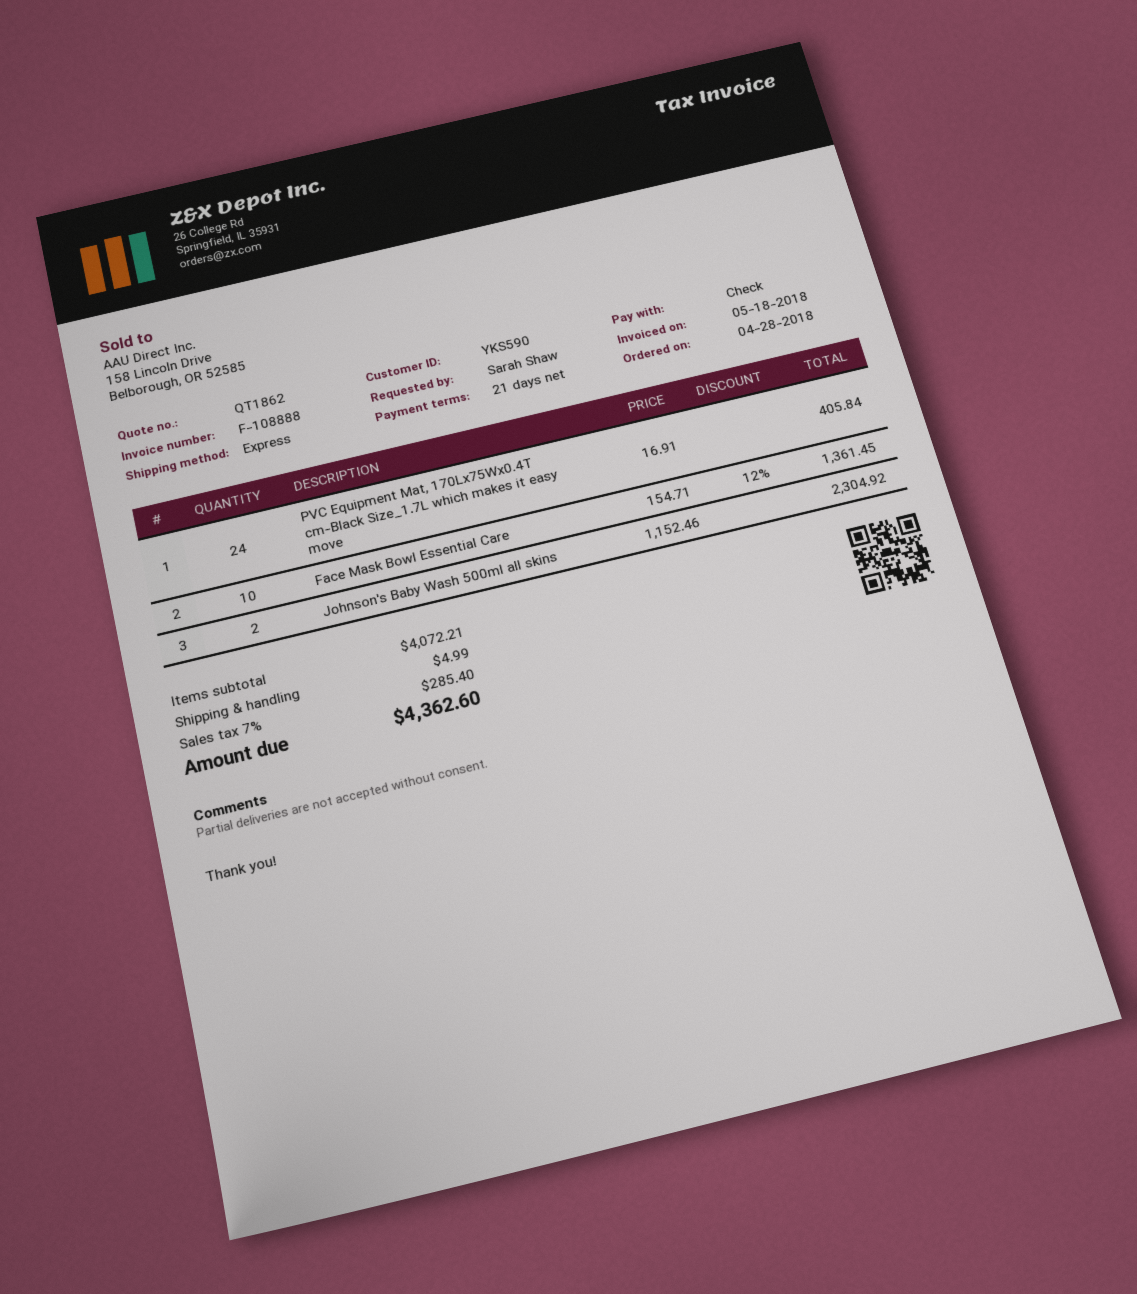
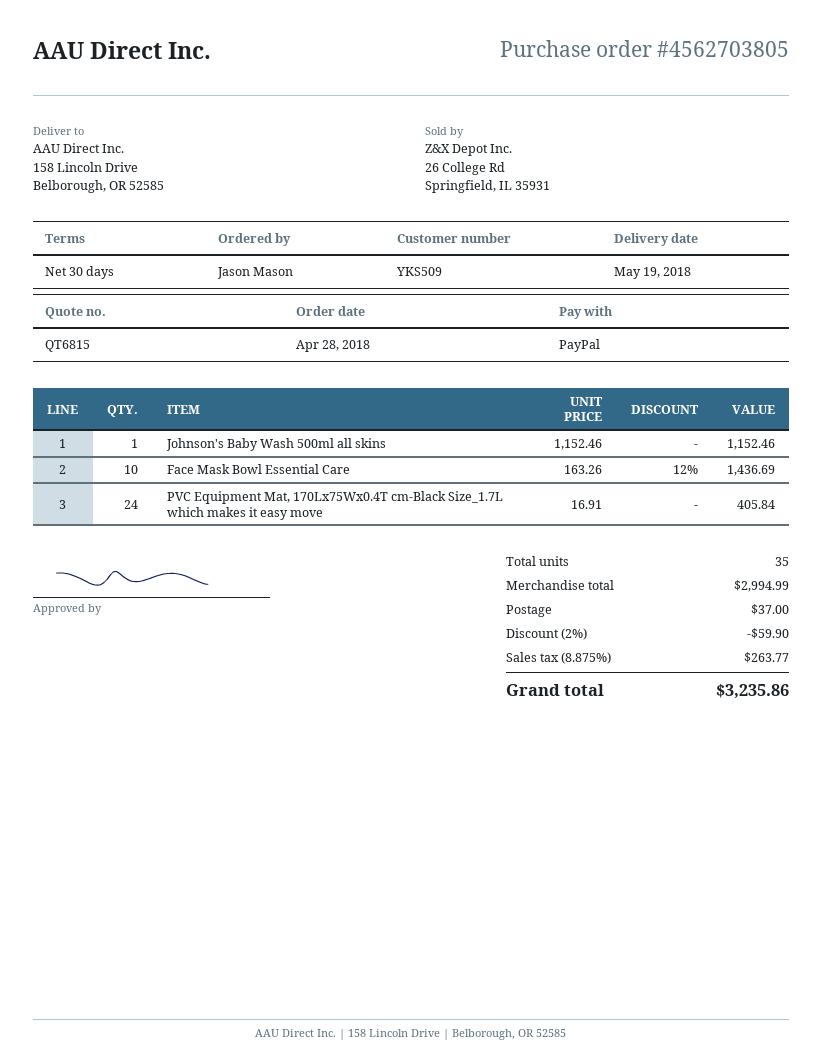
quote number: QT1862 -> QT6815
payment terms: 21 days -> 30 days
customer number: YKS590 -> YKS509
ordered by: Sarah Shaw -> Jason Mason
payment method: cheque -> PayPal
Face Mask Bowl Essential Care: 10 x 154.71 - 12% = 1361.45 -> 10 x 163.26 - 12% = 1436.69
Johnson's Baby Wash 500ml all skins: 2 x 1152.46 = 2304.92 -> 1 x 1152.46 = 1152.46
subtotal: 4072.21 -> 2994.99
discount: none -> 2% = 59.90
shipping: 4.99 -> 37.00
tax: 7% = 285.40 -> 8.875% = 263.77
total: 4362.60 -> 3235.86

